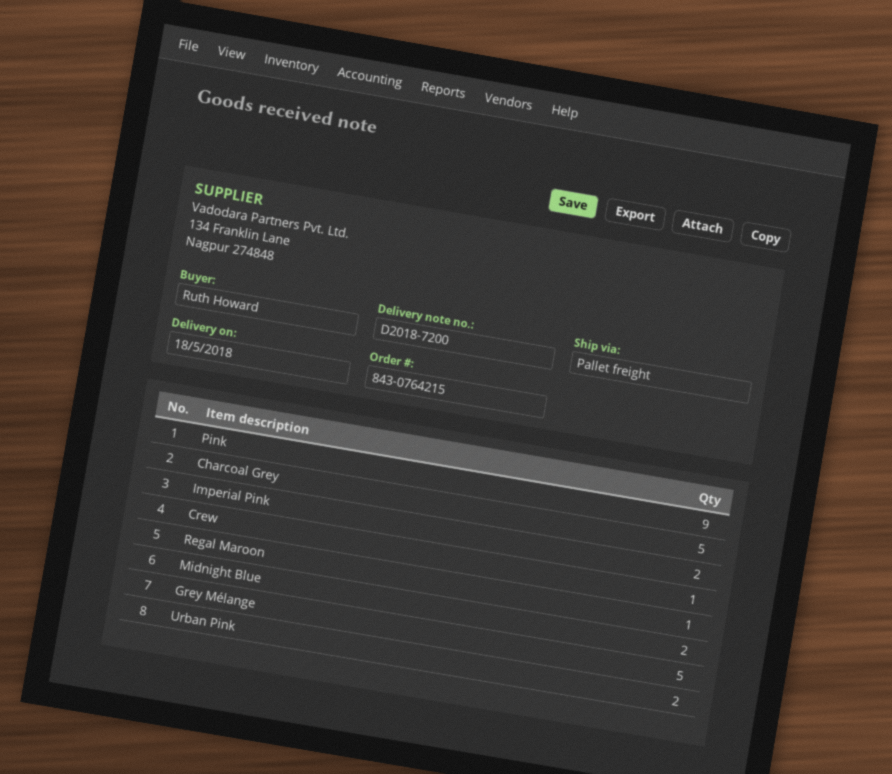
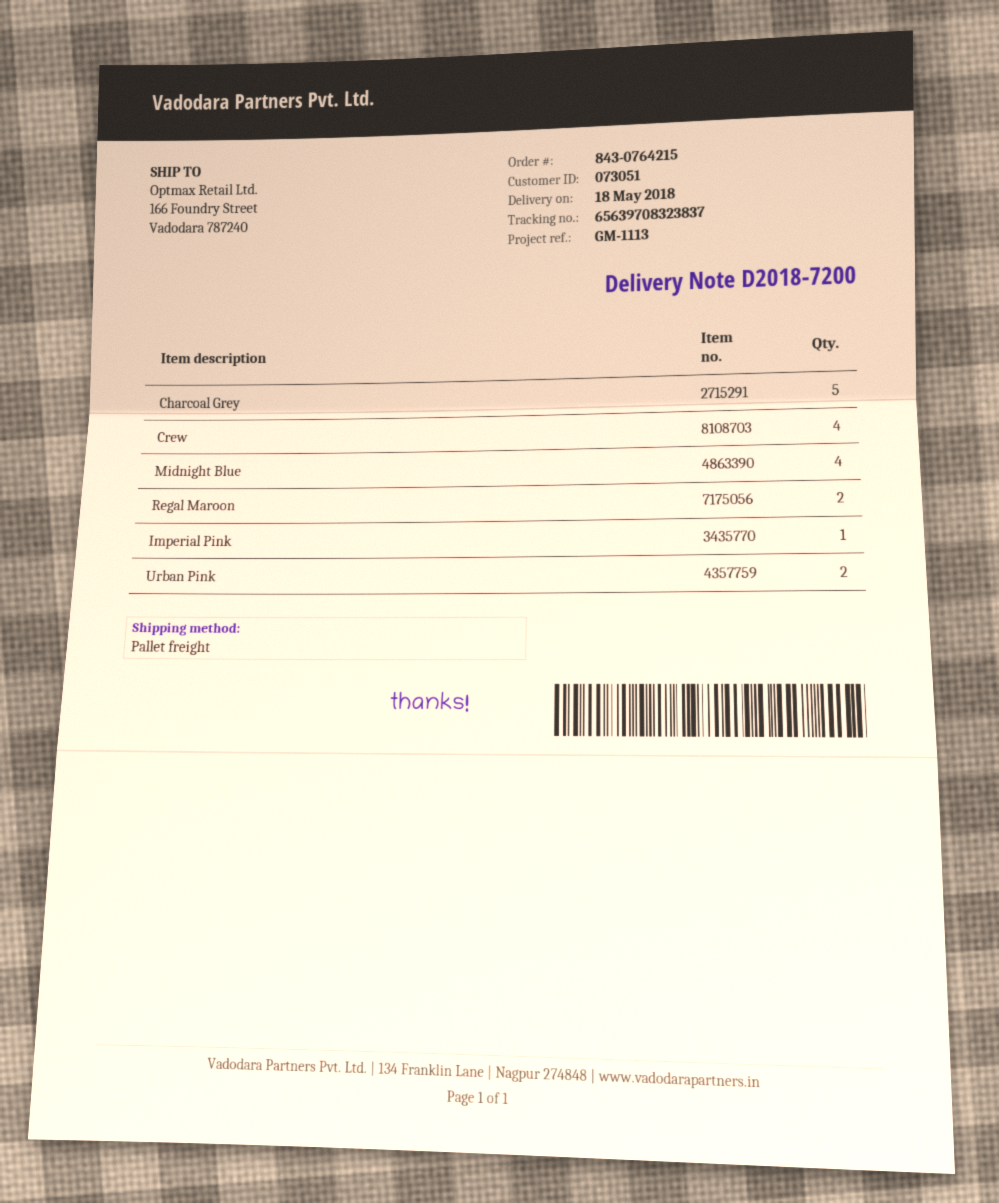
Pink: 9 -> none
Imperial Pink: 2 -> 1
Crew: 1 -> 4
Regal Maroon: 1 -> 2
Midnight Blue: 2 -> 4
Grey Mélange: 5 -> none

